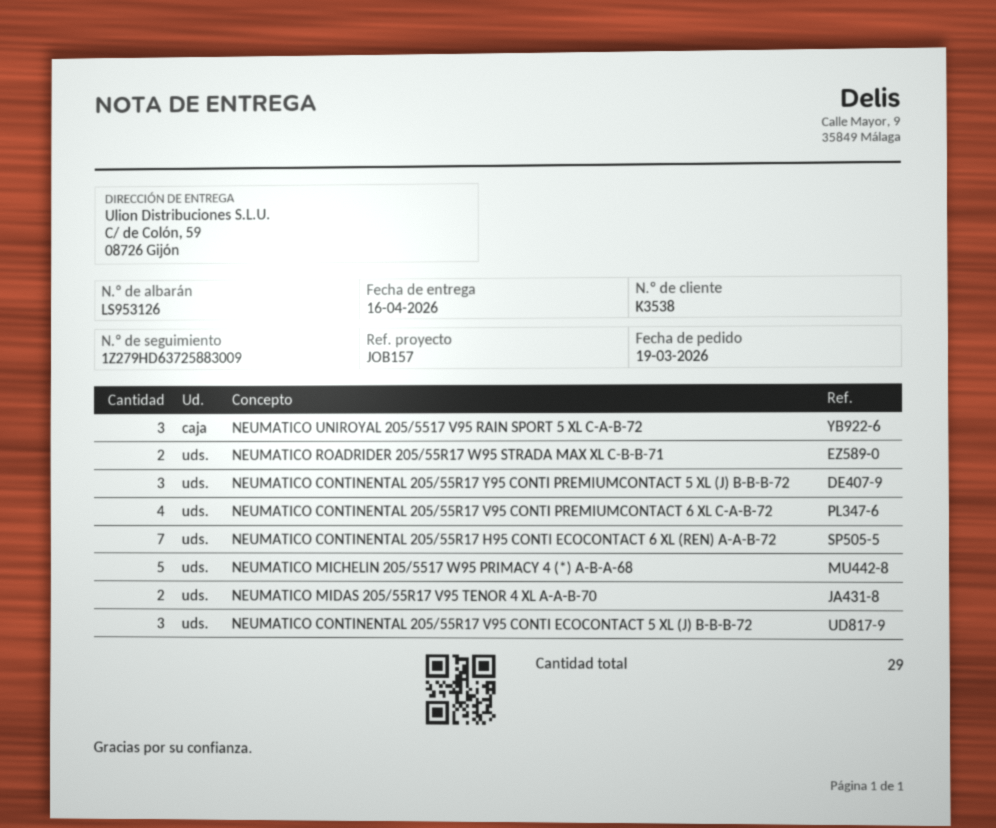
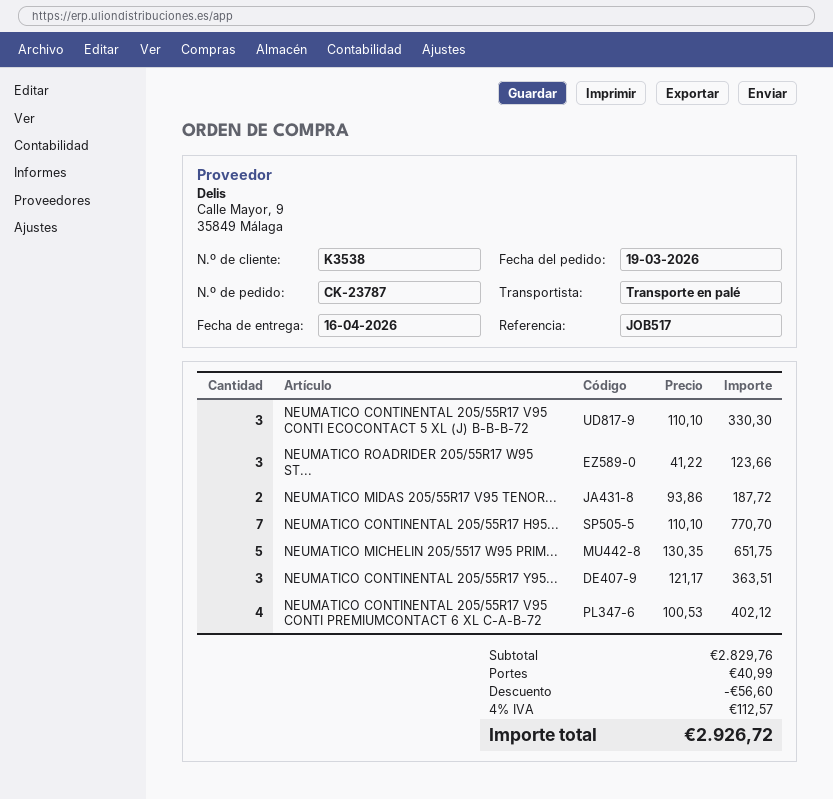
reference: JOB157 -> JOB517
NEUMATICO UNIROYAL 205/5517 V95 RAIN SPORT 5 XL C-A-B-72: 3 -> none
NEUMATICO ROADRIDER 205/55R17 W95 STRADA MAX XL C-B-B-71: 2 -> 3

